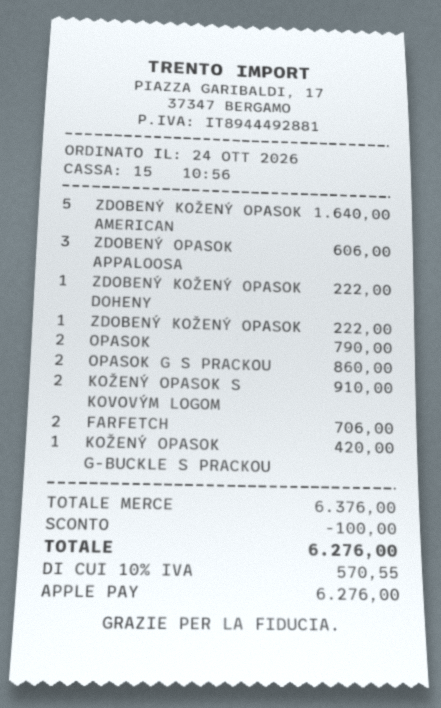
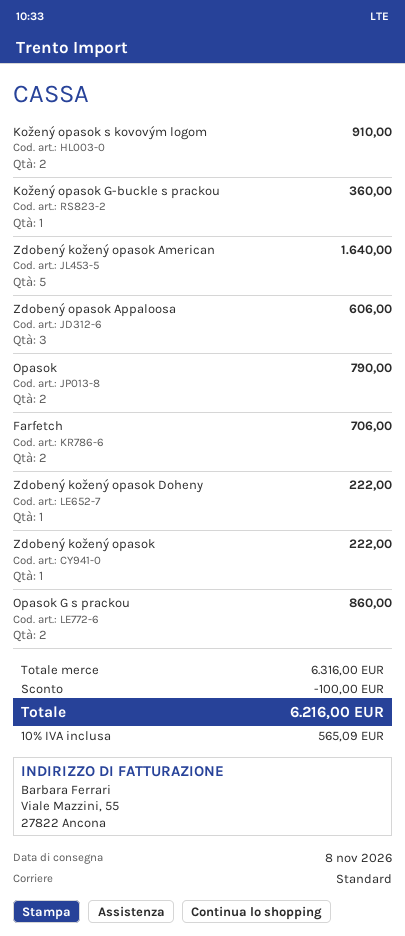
KOŽENÝ OPASOK G-BUCKLE S PRACKOU: 1 for 420.00 -> 1 for 360.00
subtotal: 6376.00 -> 6316.00
tax: 10% = 570.55 -> 10% = 565.09
total: 6276.00 -> 6216.00

